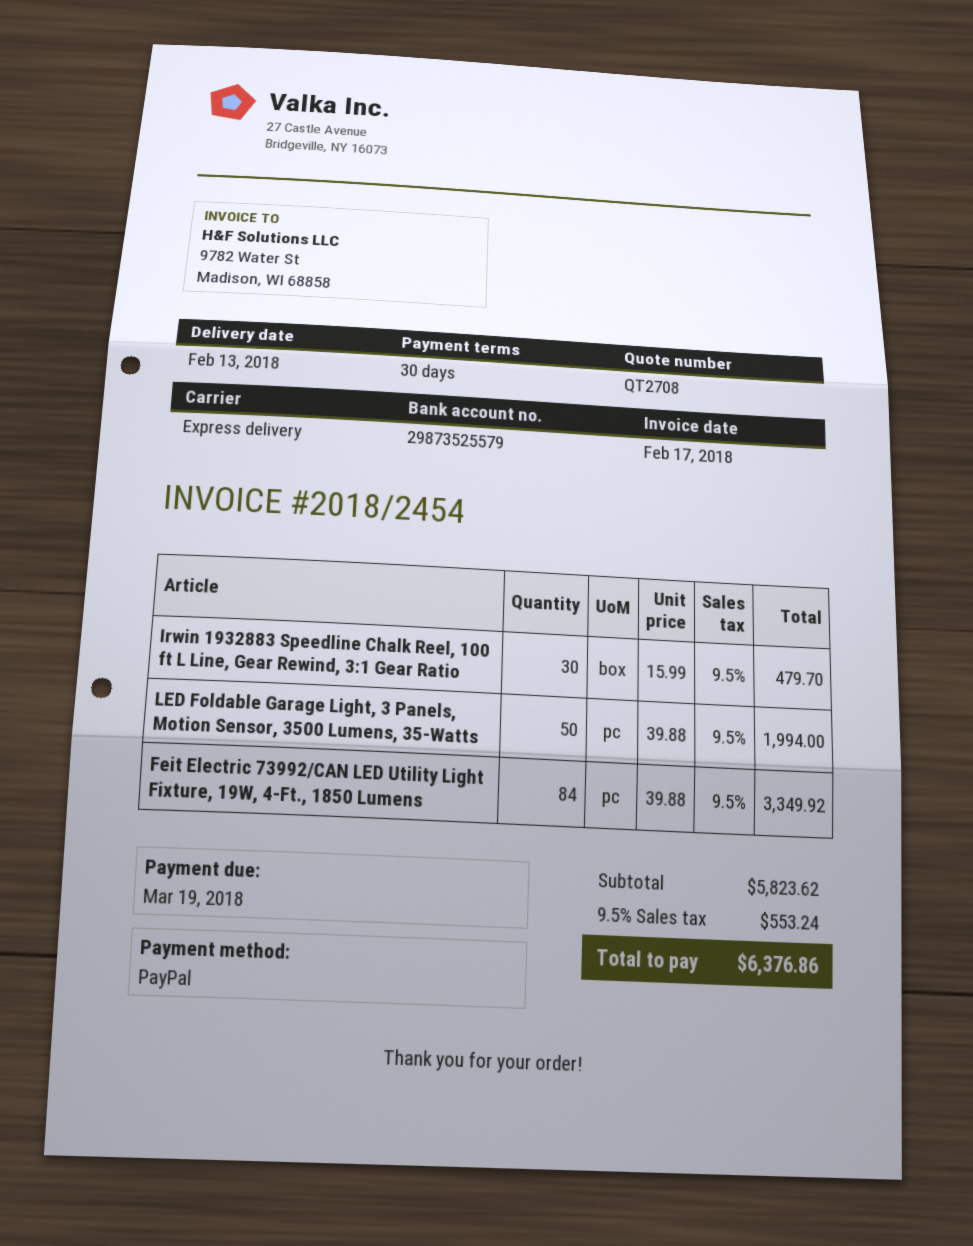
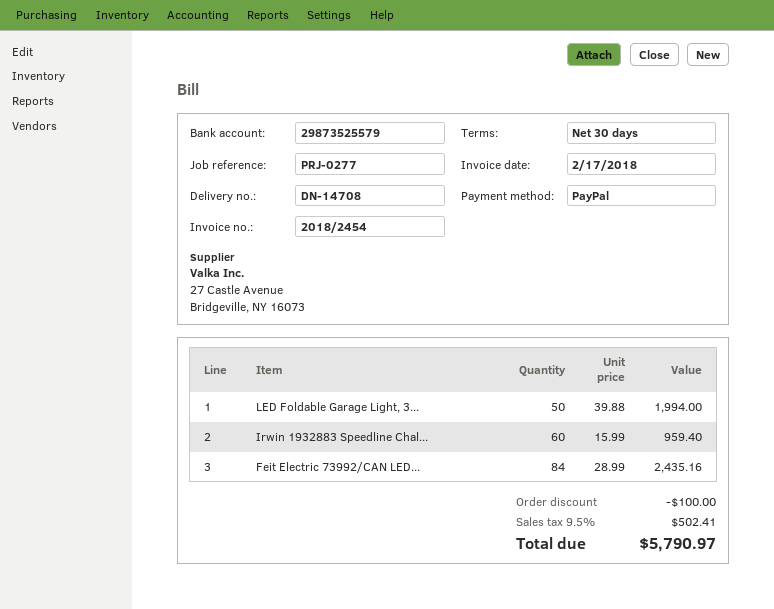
Irwin 1932883 Speedline Chalk Reel, 100 ft L Line, Gear Rewind, 3:1 Gear Ratio: 30 x 15.99 = 479.70 -> 60 x 15.99 = 959.40
Feit Electric 73992/CAN LED Utility Light Fixture, 19W, 4-Ft., 1850 Lumens: 84 x 39.88 = 3349.92 -> 84 x 28.99 = 2435.16
discount: none -> 100.00
tax: 9.5% = 553.24 -> 9.5% = 502.41
total: 6376.86 -> 5790.97

